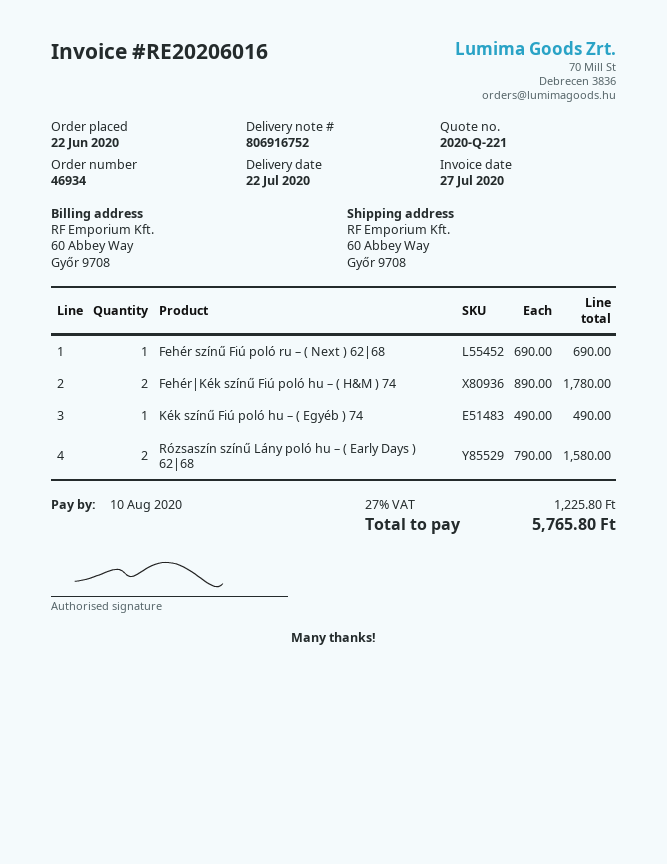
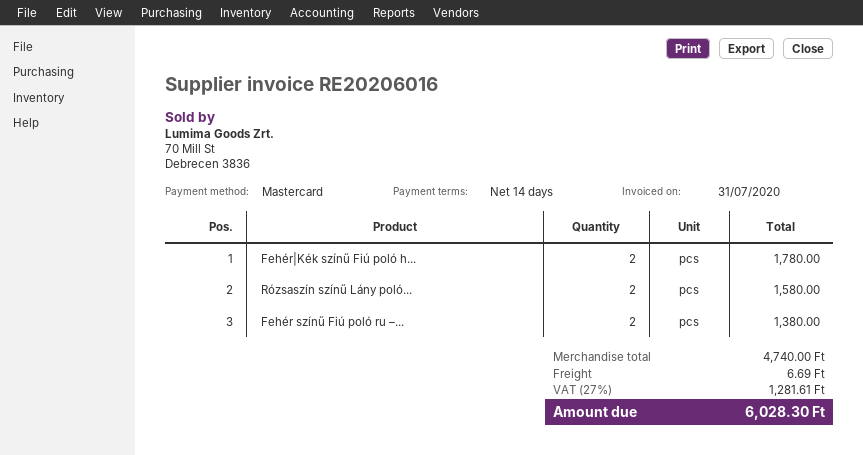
invoice date: 2020-07-27 -> 2020-07-31
Fehér színű Fiú poló ru – ( Next ) 62|68: 1 for 690.00 -> 2 for 1380.00
Kék színű Fiú poló hu – ( Egyéb ) 74: 1 for 490.00 -> none
shipping: none -> 6.69
tax: 27% = 1225.80 -> 27% = 1281.61
total: 5765.80 -> 6028.30

